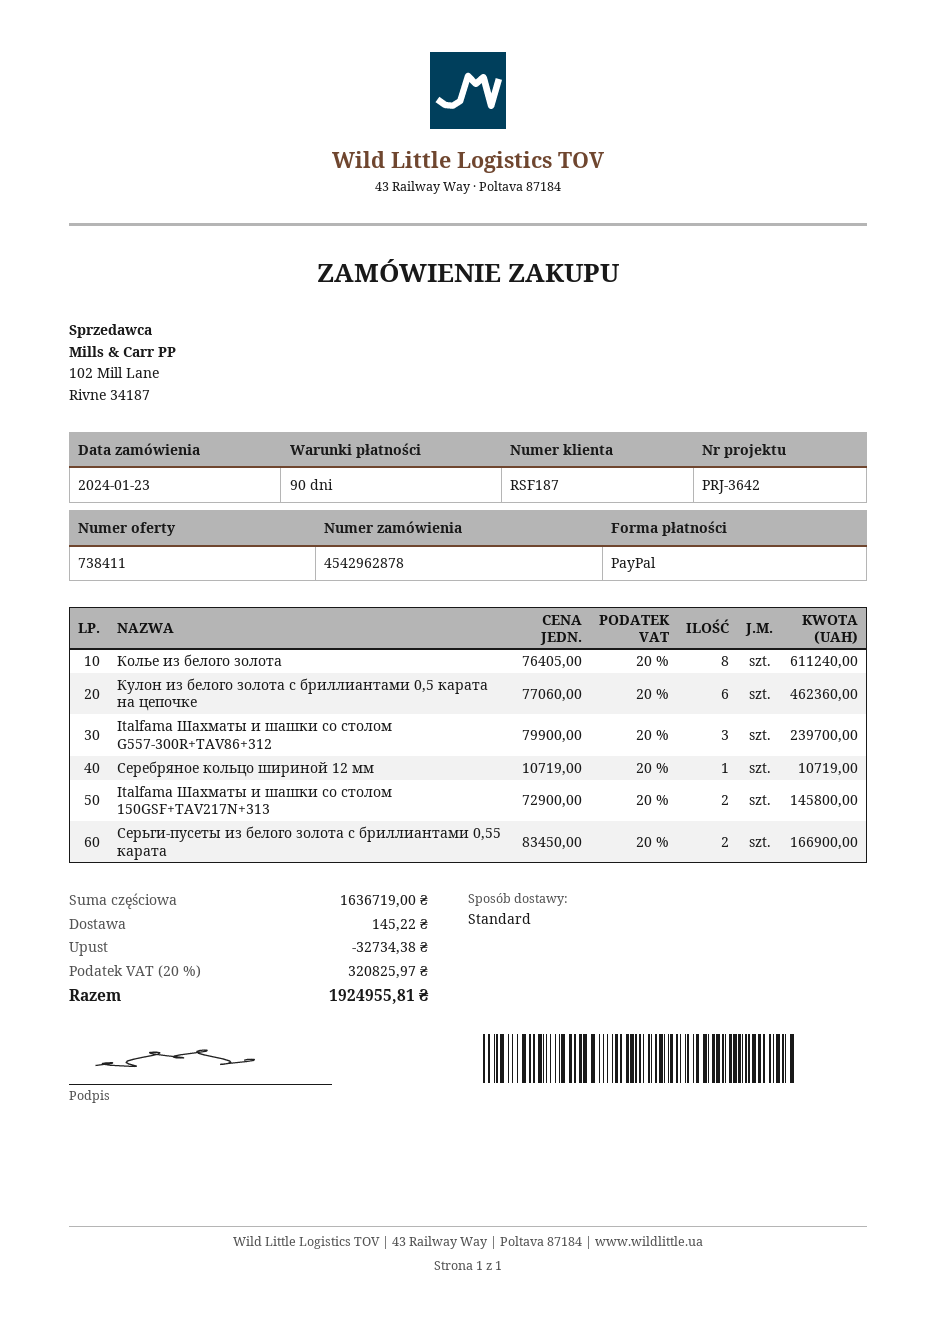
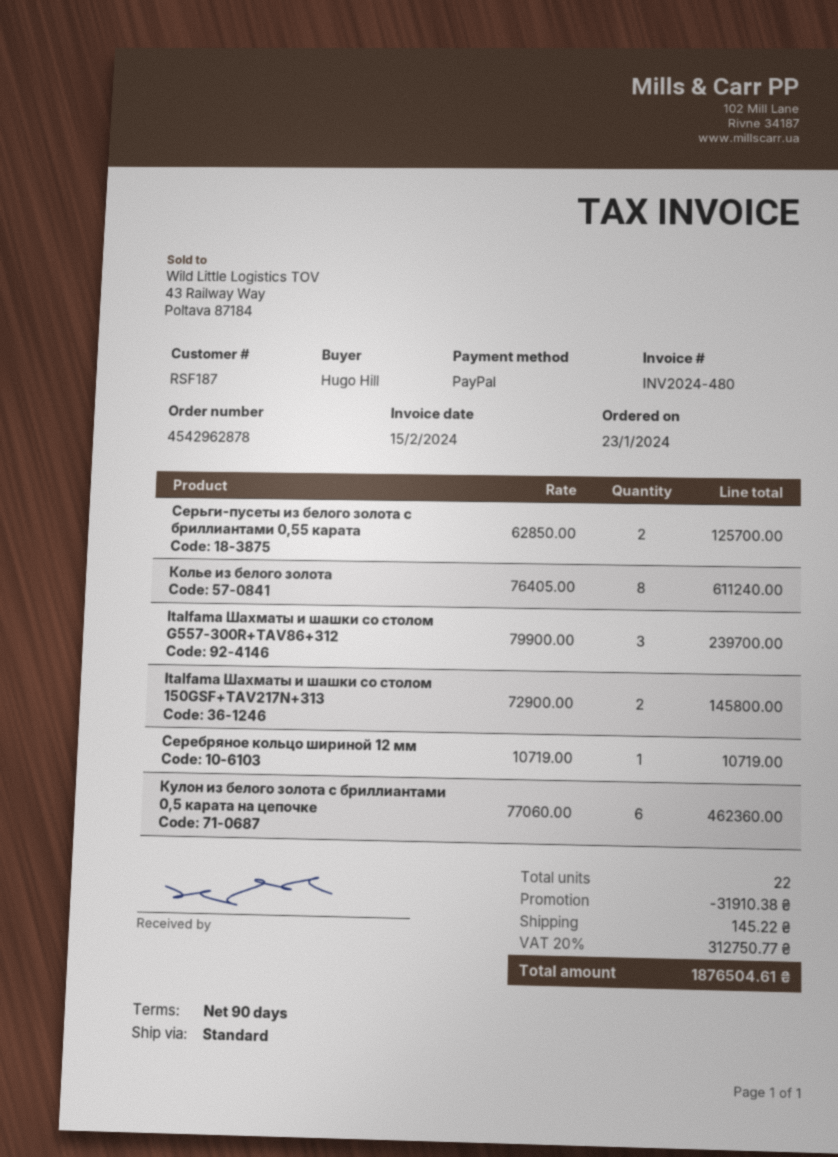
Серьги-пусеты из белого золота с бриллиантами 0,55 карата: 2 x 83450.00 = 166900.00 -> 2 x 62850.00 = 125700.00
discount: 32734.38 -> 31910.38
tax: 20% = 320825.97 -> 20% = 312750.77
total: 1924955.81 -> 1876504.61

